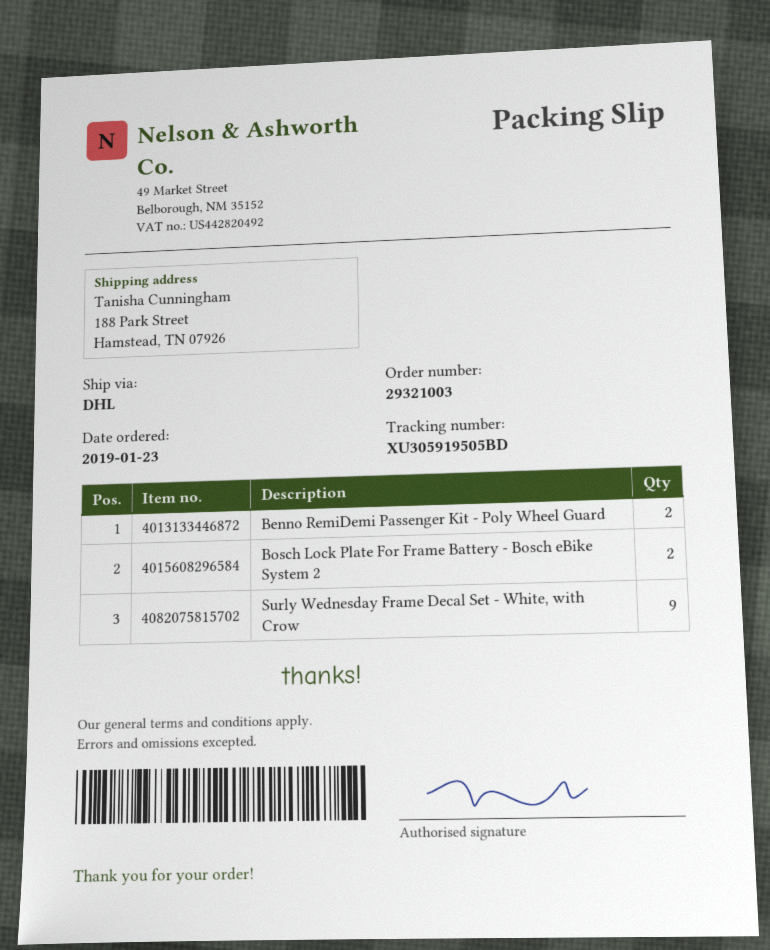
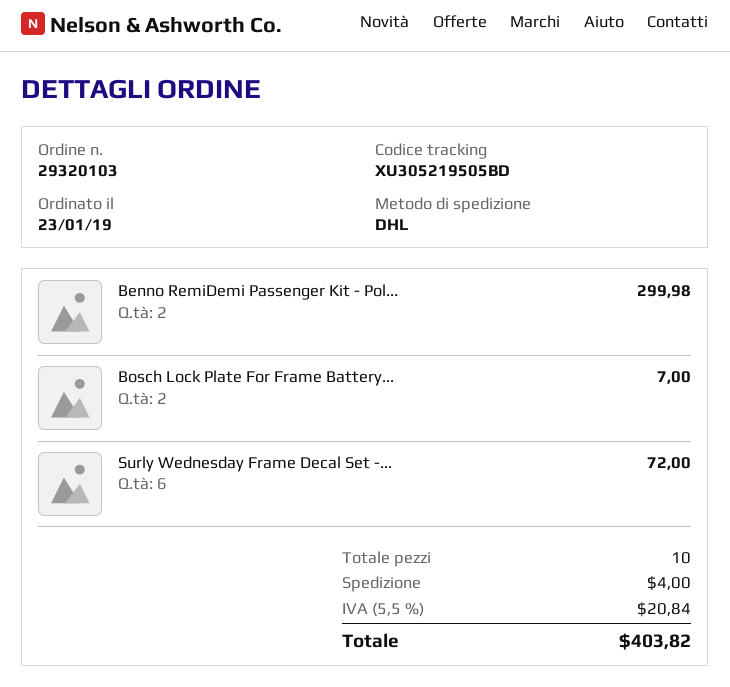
order number: 29321003 -> 29320103
tracking number: XU305919505BD -> XU305219505BD
Surly Wednesday Frame Decal Set - White, with Crow: 9 -> 6

